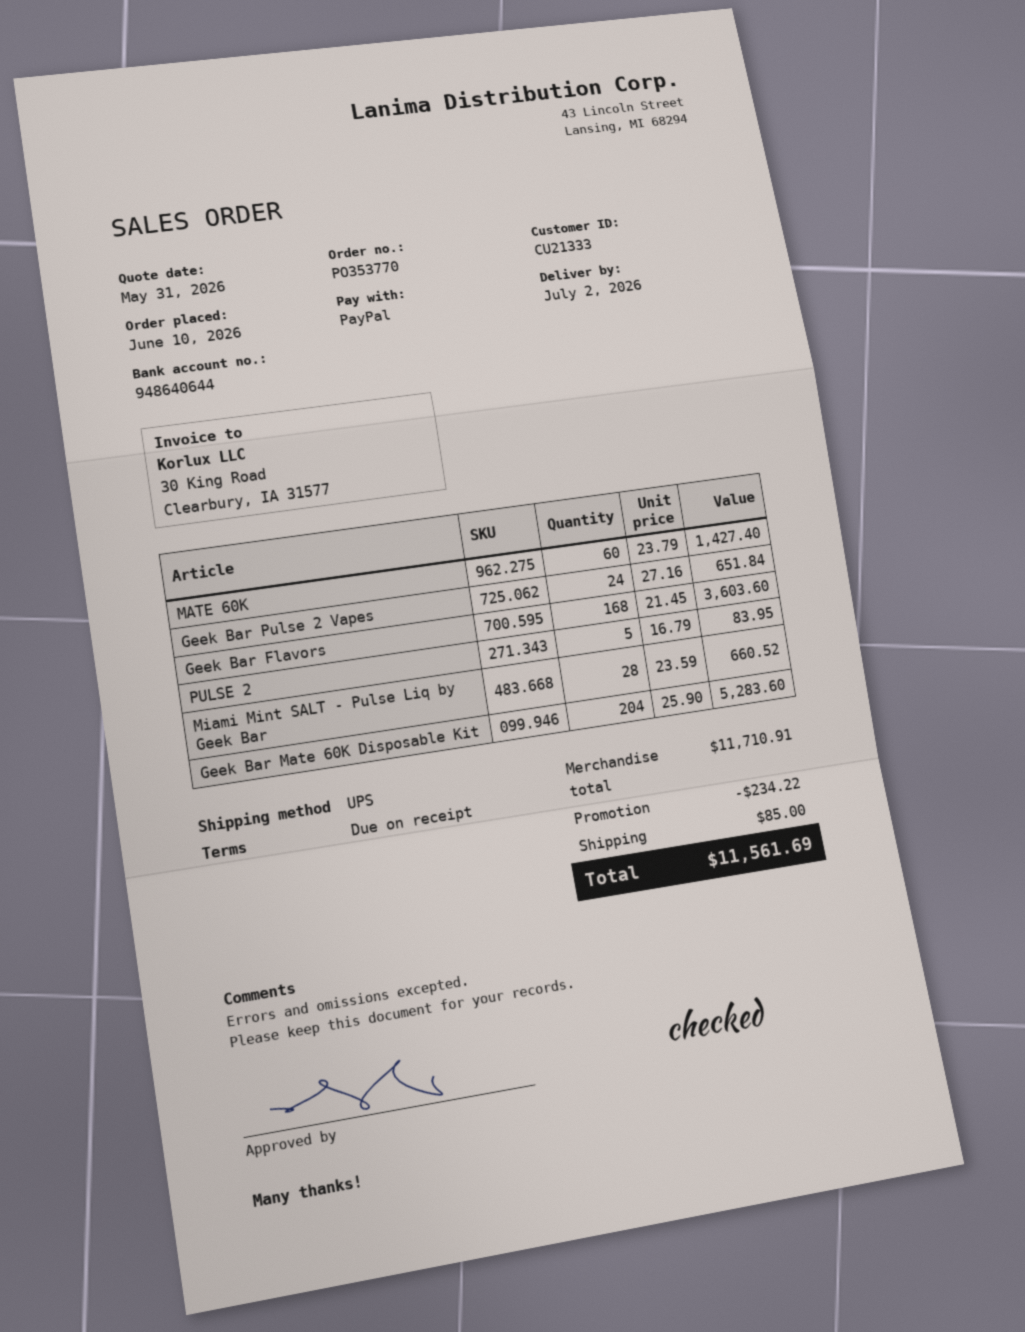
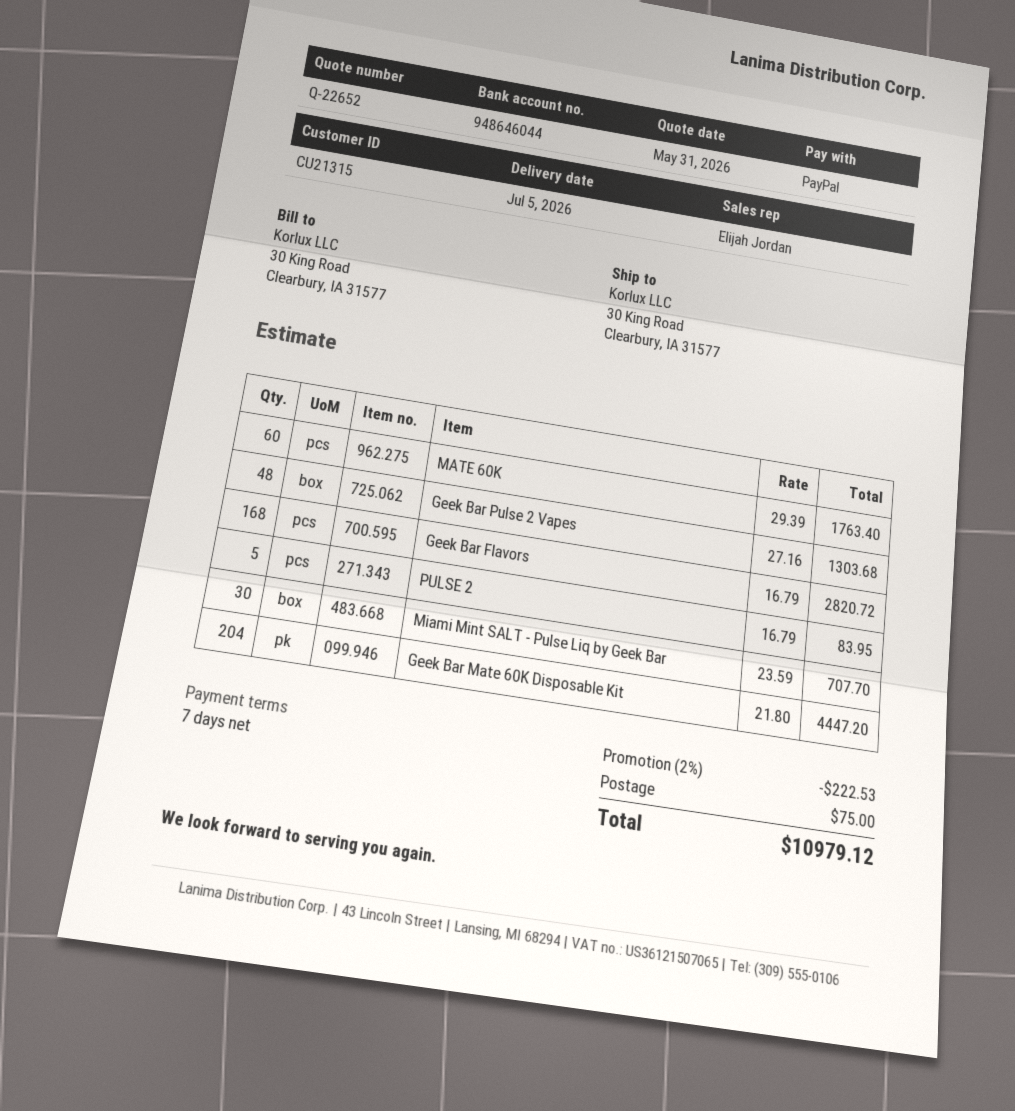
delivery date: 2026-07-02 -> 2026-07-05
payment terms: on receipt -> 7 days
customer number: CU21333 -> CU21315
bank account: 948640644 -> 948646044
MATE 60K: 60 x 23.79 = 1427.40 -> 60 x 29.39 = 1763.40
Geek Bar Pulse 2 Vapes: 24 x 27.16 = 651.84 -> 48 x 27.16 = 1303.68
Geek Bar Flavors: 168 x 21.45 = 3603.60 -> 168 x 16.79 = 2820.72
Miami Mint SALT - Pulse Liq by Geek Bar: 28 x 23.59 = 660.52 -> 30 x 23.59 = 707.70
Geek Bar Mate 60K Disposable Kit: 204 x 25.90 = 5283.60 -> 204 x 21.80 = 4447.20
discount: 234.22 -> 222.53
shipping: 85.00 -> 75.00
total: 11561.69 -> 10979.12

